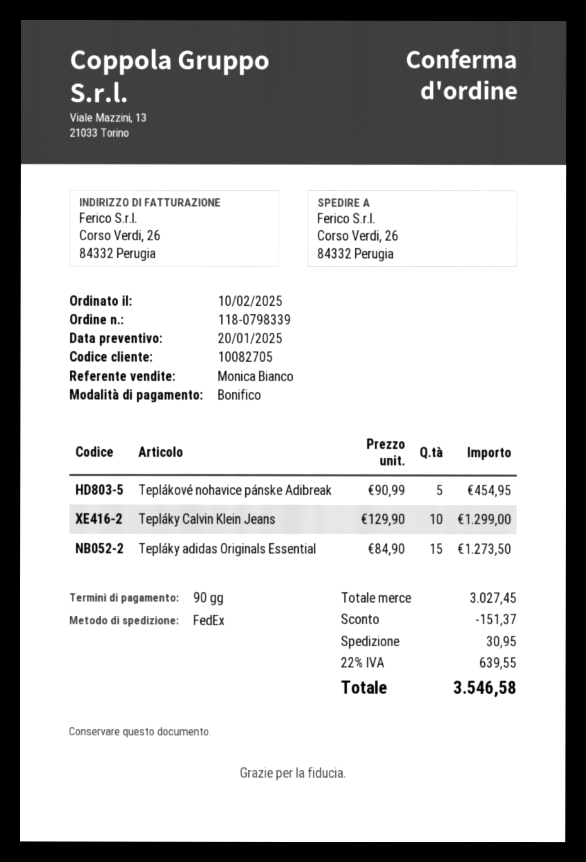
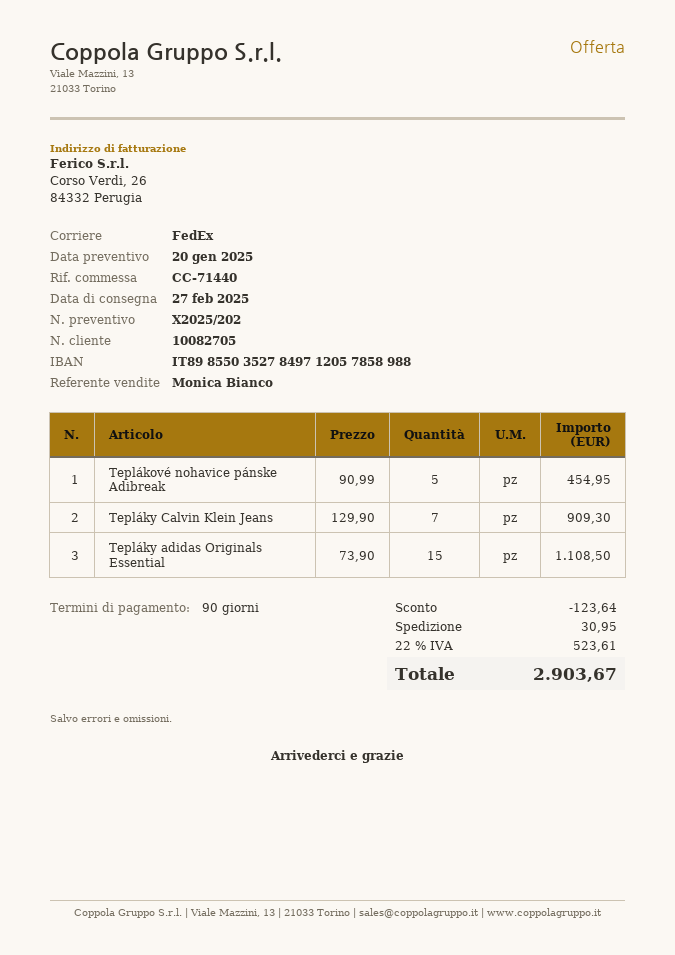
Tepláky Calvin Klein Jeans: 10 x 129.90 = 1299.00 -> 7 x 129.90 = 909.30
Tepláky adidas Originals Essential: 15 x 84.90 = 1273.50 -> 15 x 73.90 = 1108.50
discount: 151.37 -> 123.64
tax: 22% = 639.55 -> 22% = 523.61
total: 3546.58 -> 2903.67

